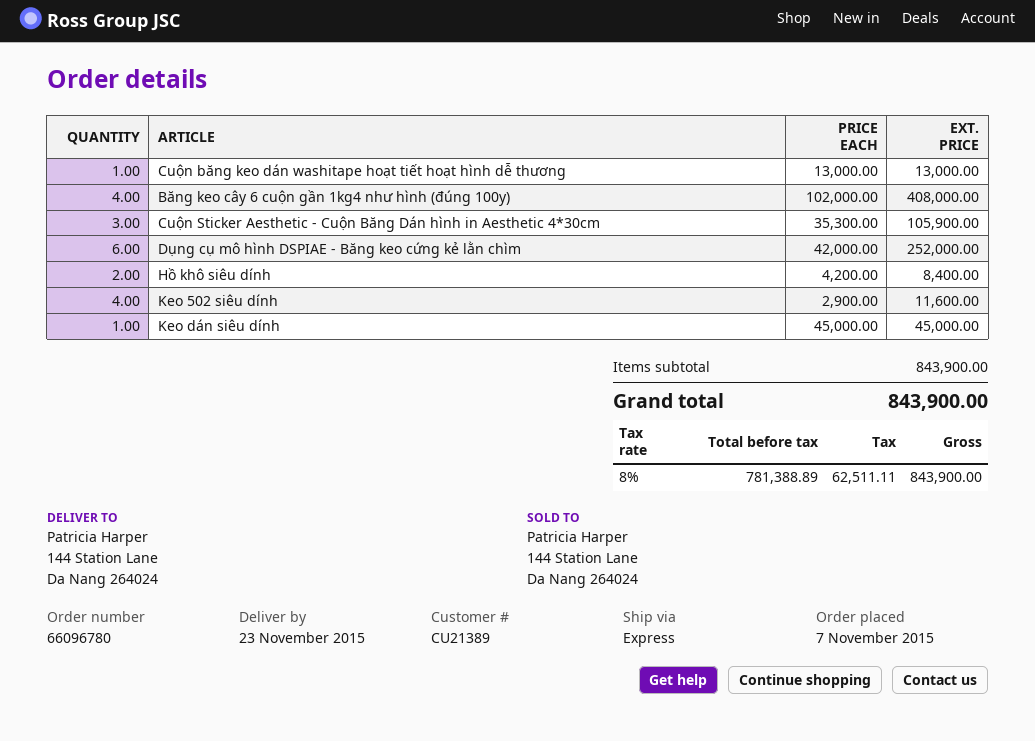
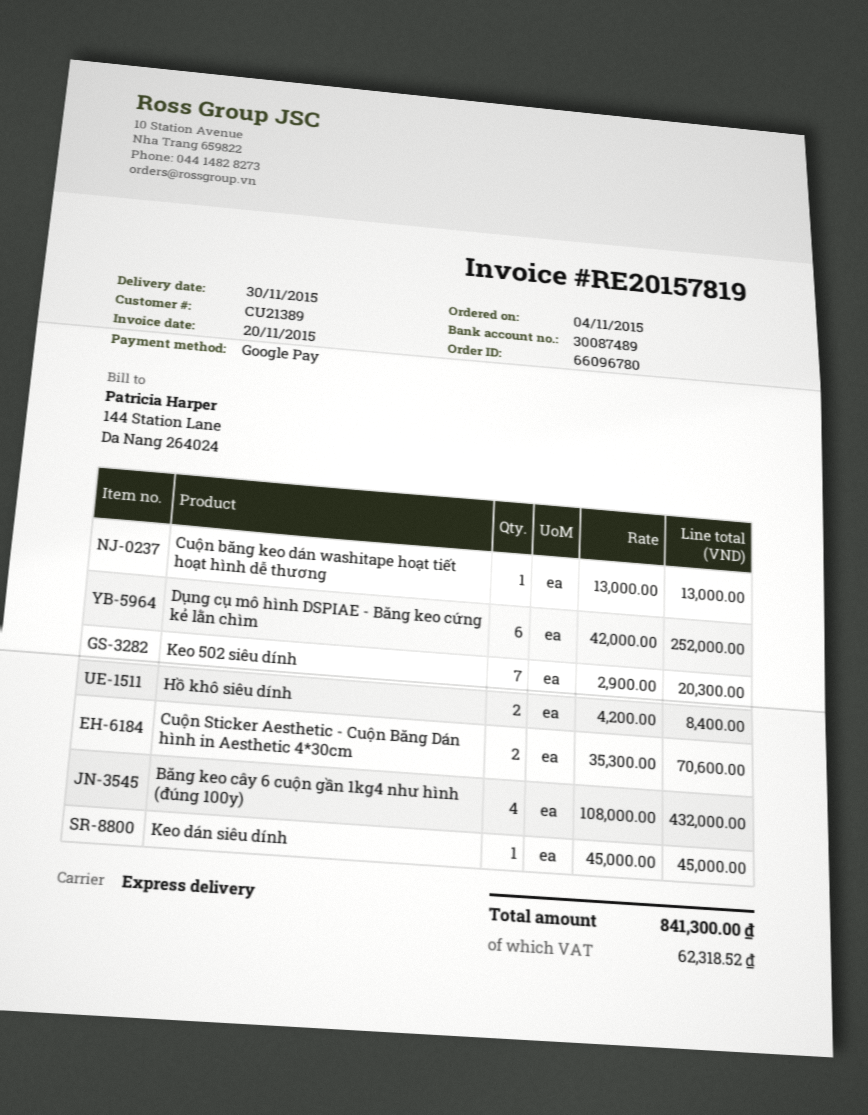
order date: 2015-11-07 -> 2015-11-04
delivery date: 2015-11-23 -> 2015-11-30
Băng keo cây 6 cuộn gần 1kg4 như hình (đúng 100y): 4 x 102000.00 = 408000.00 -> 4 x 108000.00 = 432000.00
Cuộn Sticker Aesthetic - Cuộn Băng Dán hình in Aesthetic 4*30cm: 3 x 35300.00 = 105900.00 -> 2 x 35300.00 = 70600.00
Keo 502 siêu dính: 4 x 2900.00 = 11600.00 -> 7 x 2900.00 = 20300.00
tax: 62511.11 -> 62318.52
total: 843900.00 -> 841300.00

